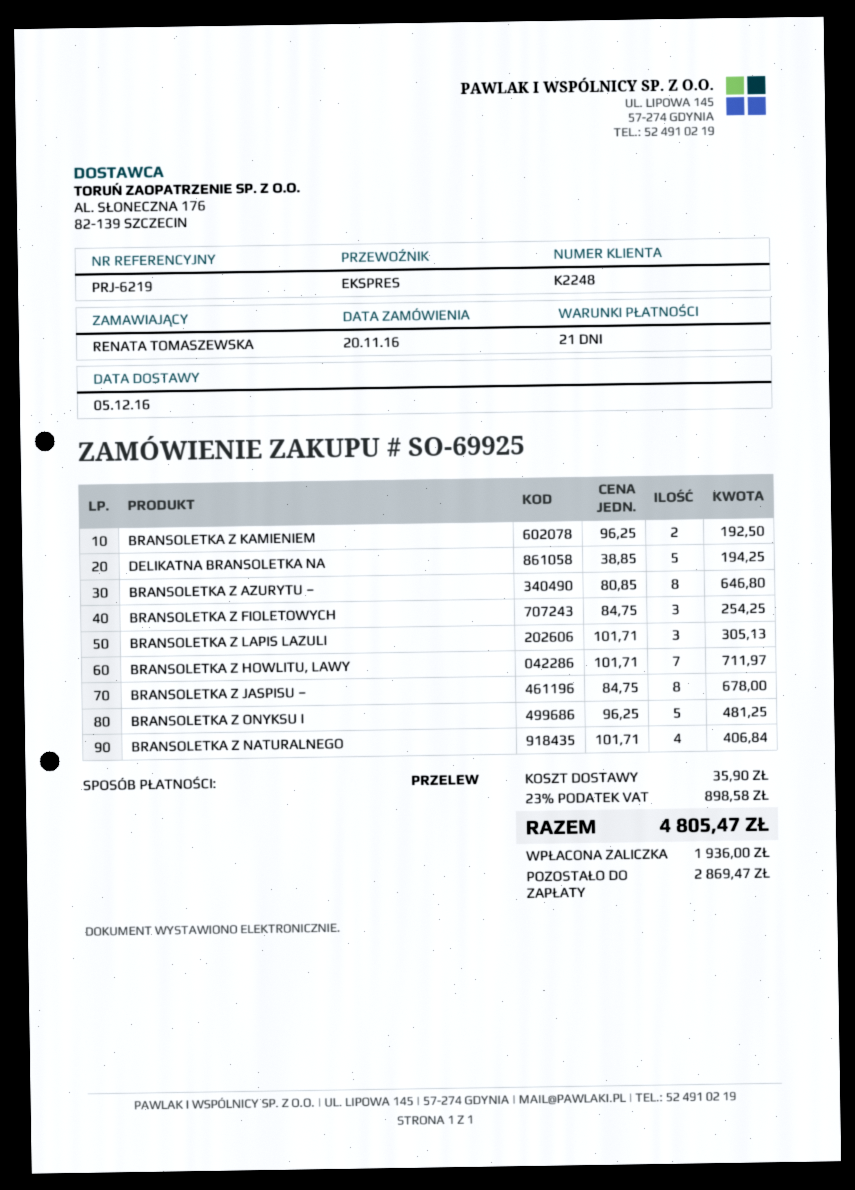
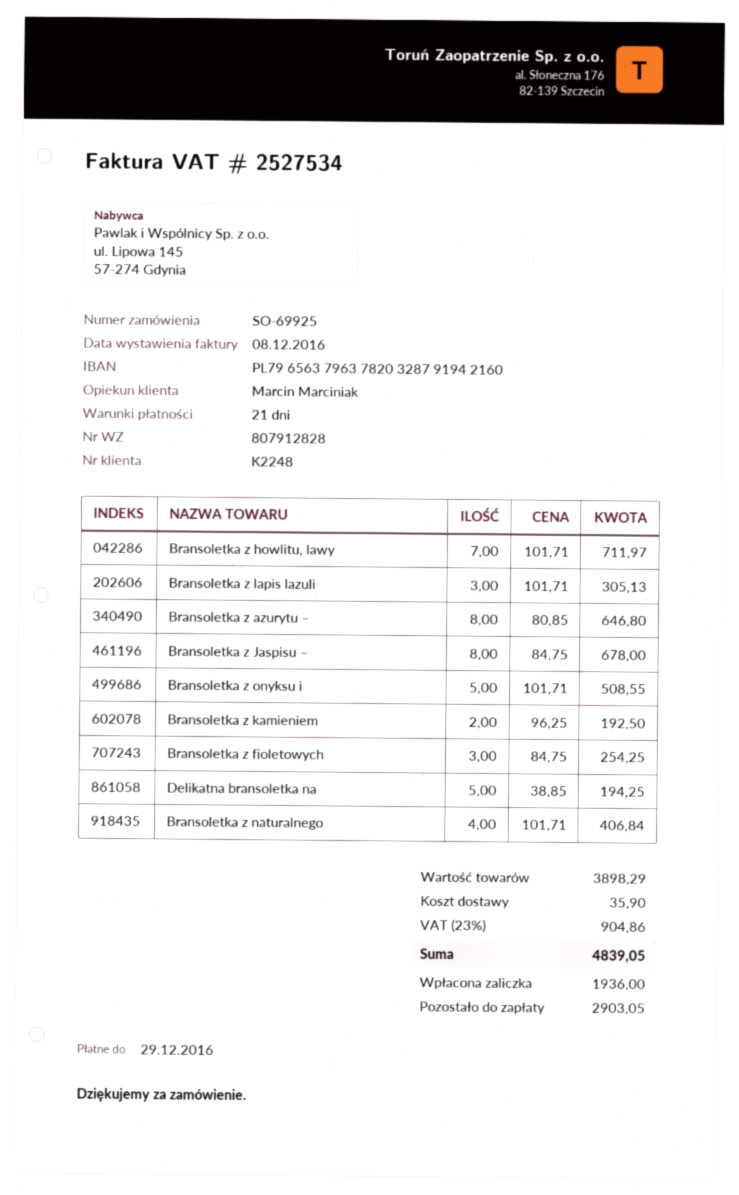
BRANSOLETKA Z ONYKSU I: 5 x 96.25 = 481.25 -> 5 x 101.71 = 508.55
tax: 23% = 898.58 -> 23% = 904.86
total: 4805.47 -> 4839.05
balance: 2869.47 -> 2903.05

